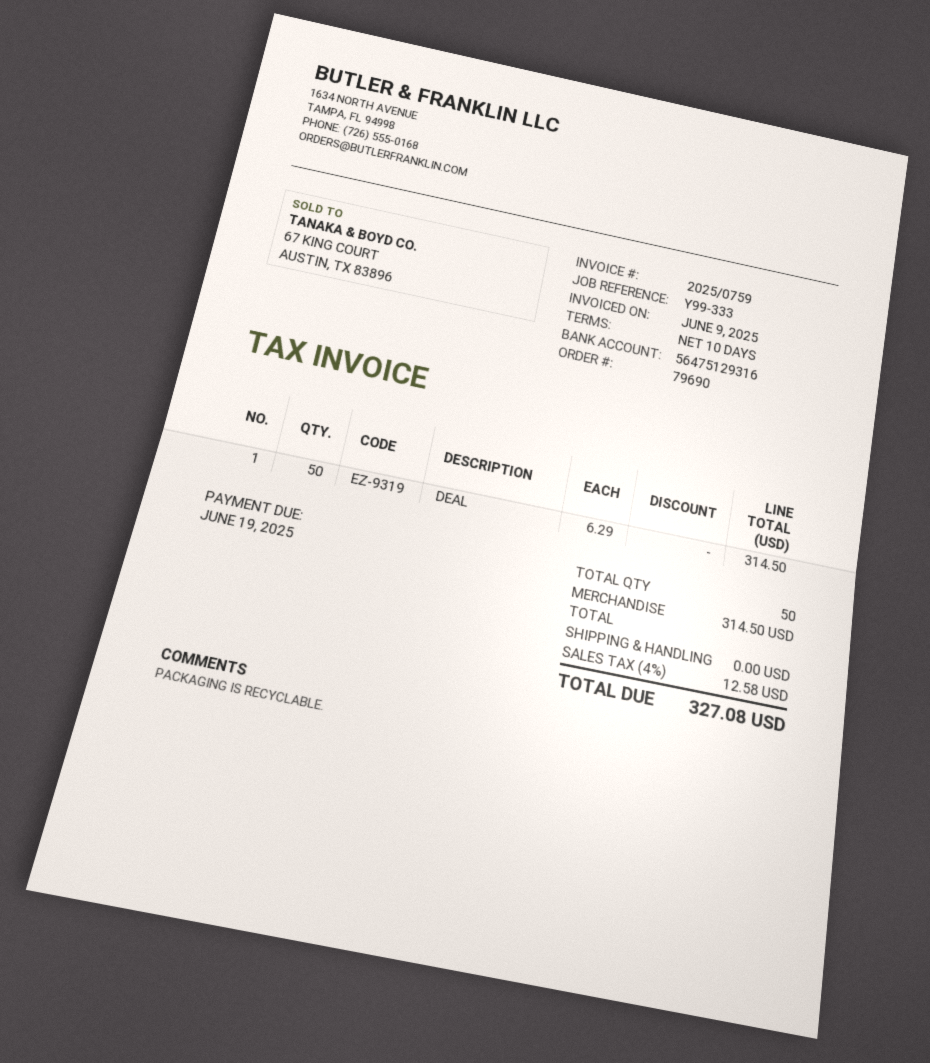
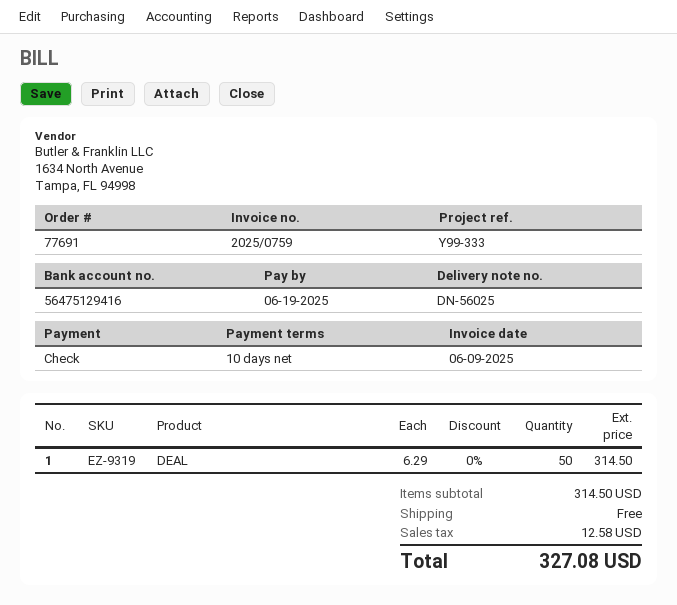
order number: 79690 -> 77691
bank account: 56475129316 -> 56475129416

